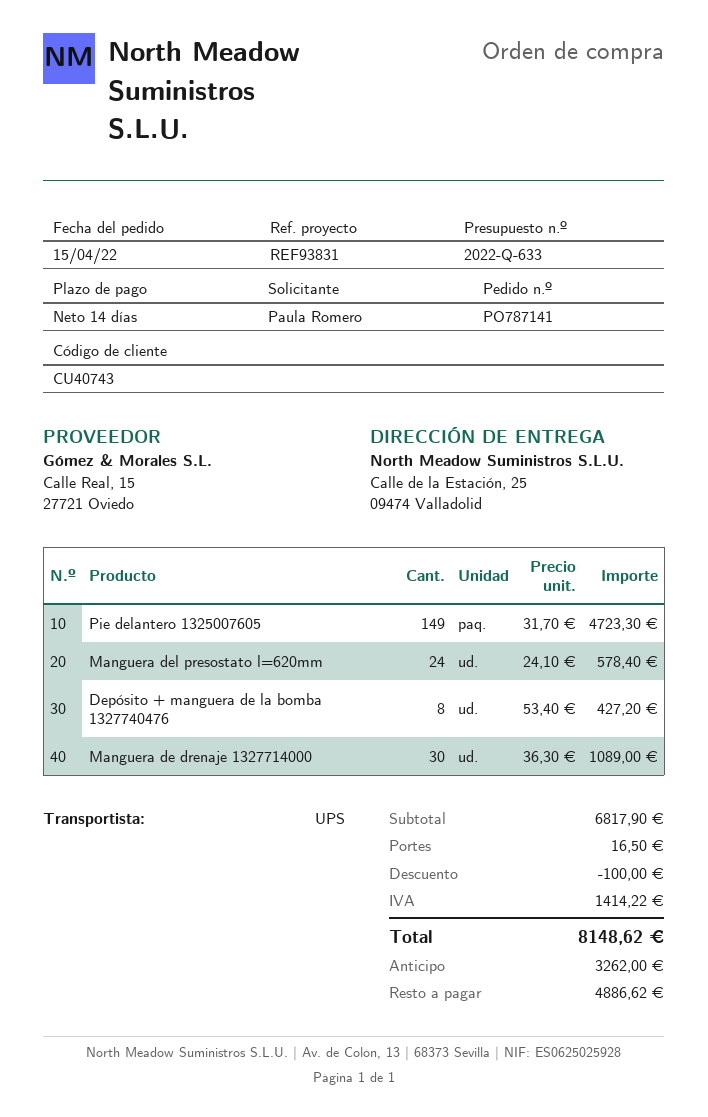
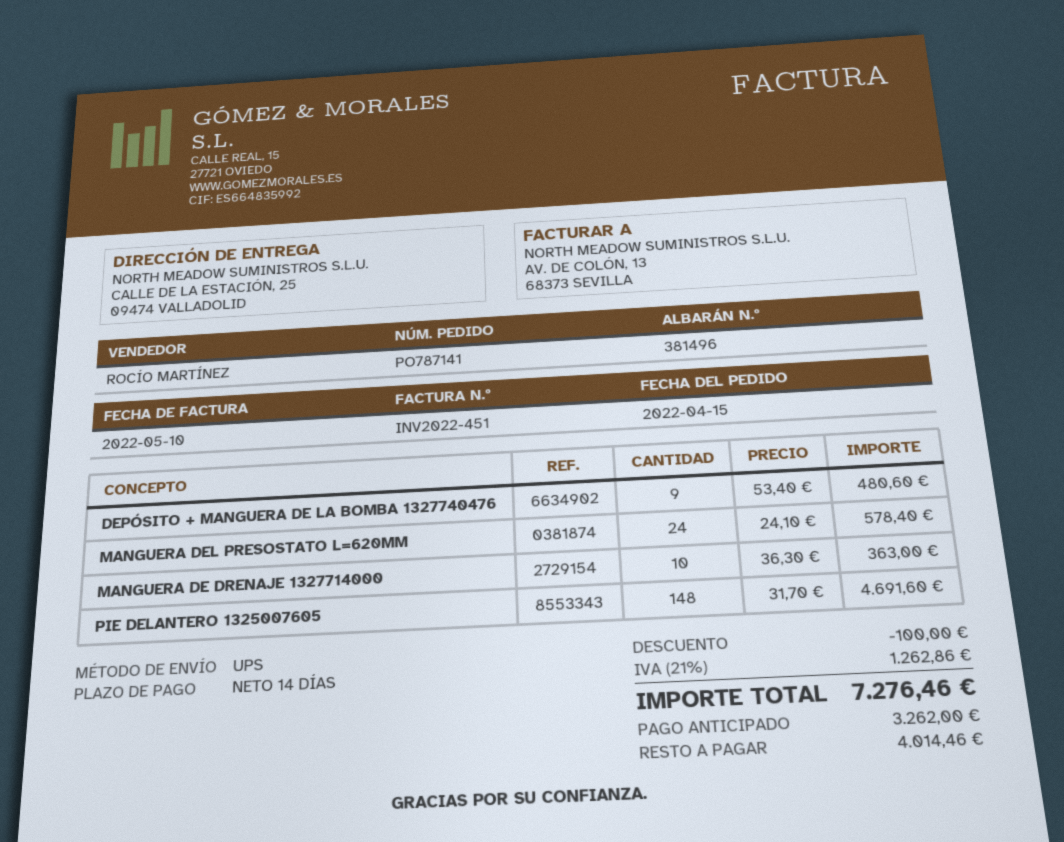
Pie delantero 1325007605: 149 x 31.70 = 4723.30 -> 148 x 31.70 = 4691.60
Depósito + manguera de la bomba 1327740476: 8 x 53.40 = 427.20 -> 9 x 53.40 = 480.60
Manguera de drenaje 1327714000: 30 x 36.30 = 1089.00 -> 10 x 36.30 = 363.00
shipping: 16.50 -> none
tax: 1414.22 -> 1262.86
total: 8148.62 -> 7276.46
balance: 4886.62 -> 4014.46

